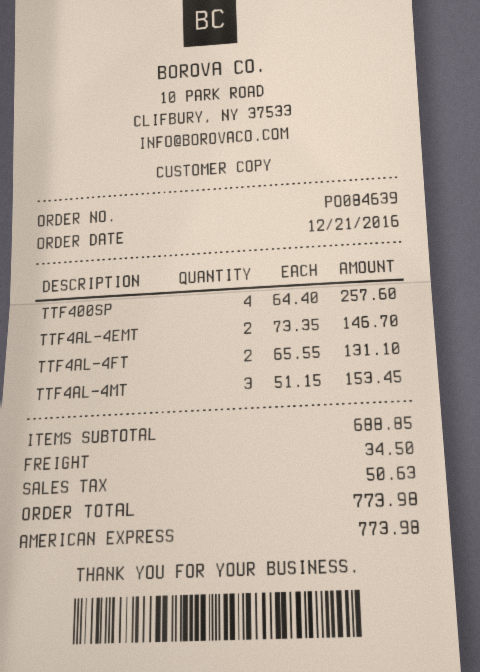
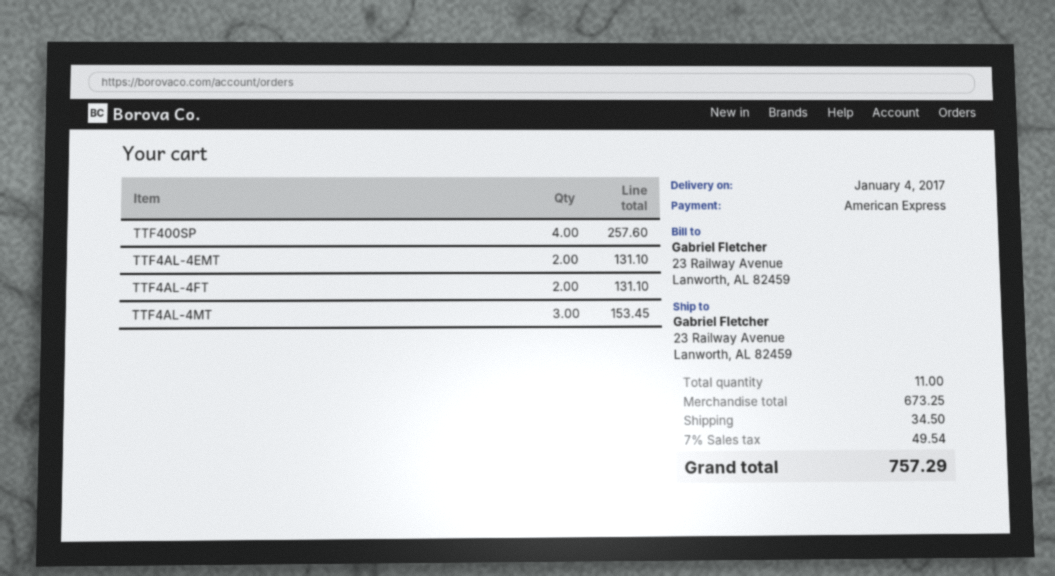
TTF4AL-4EMT: 2 for 146.70 -> 2 for 131.10
subtotal: 688.85 -> 673.25
tax: 50.63 -> 49.54
total: 773.98 -> 757.29

